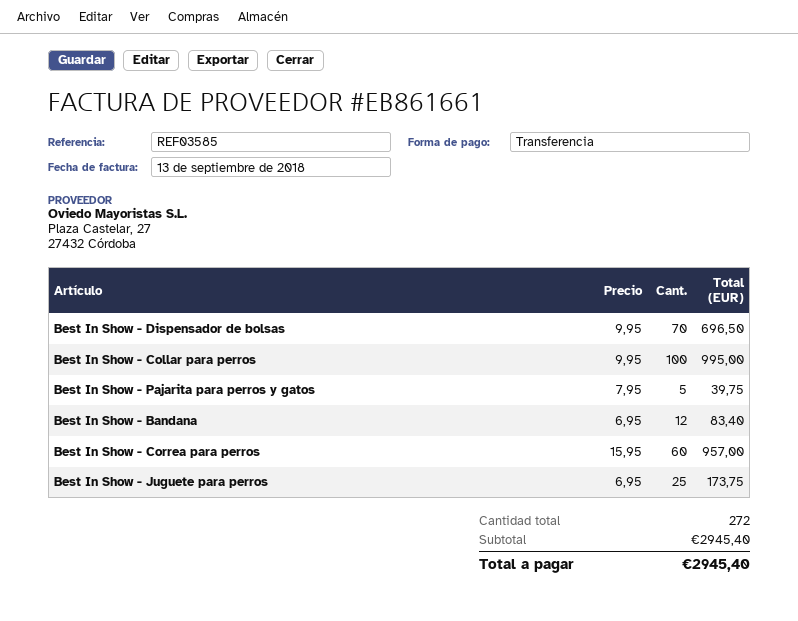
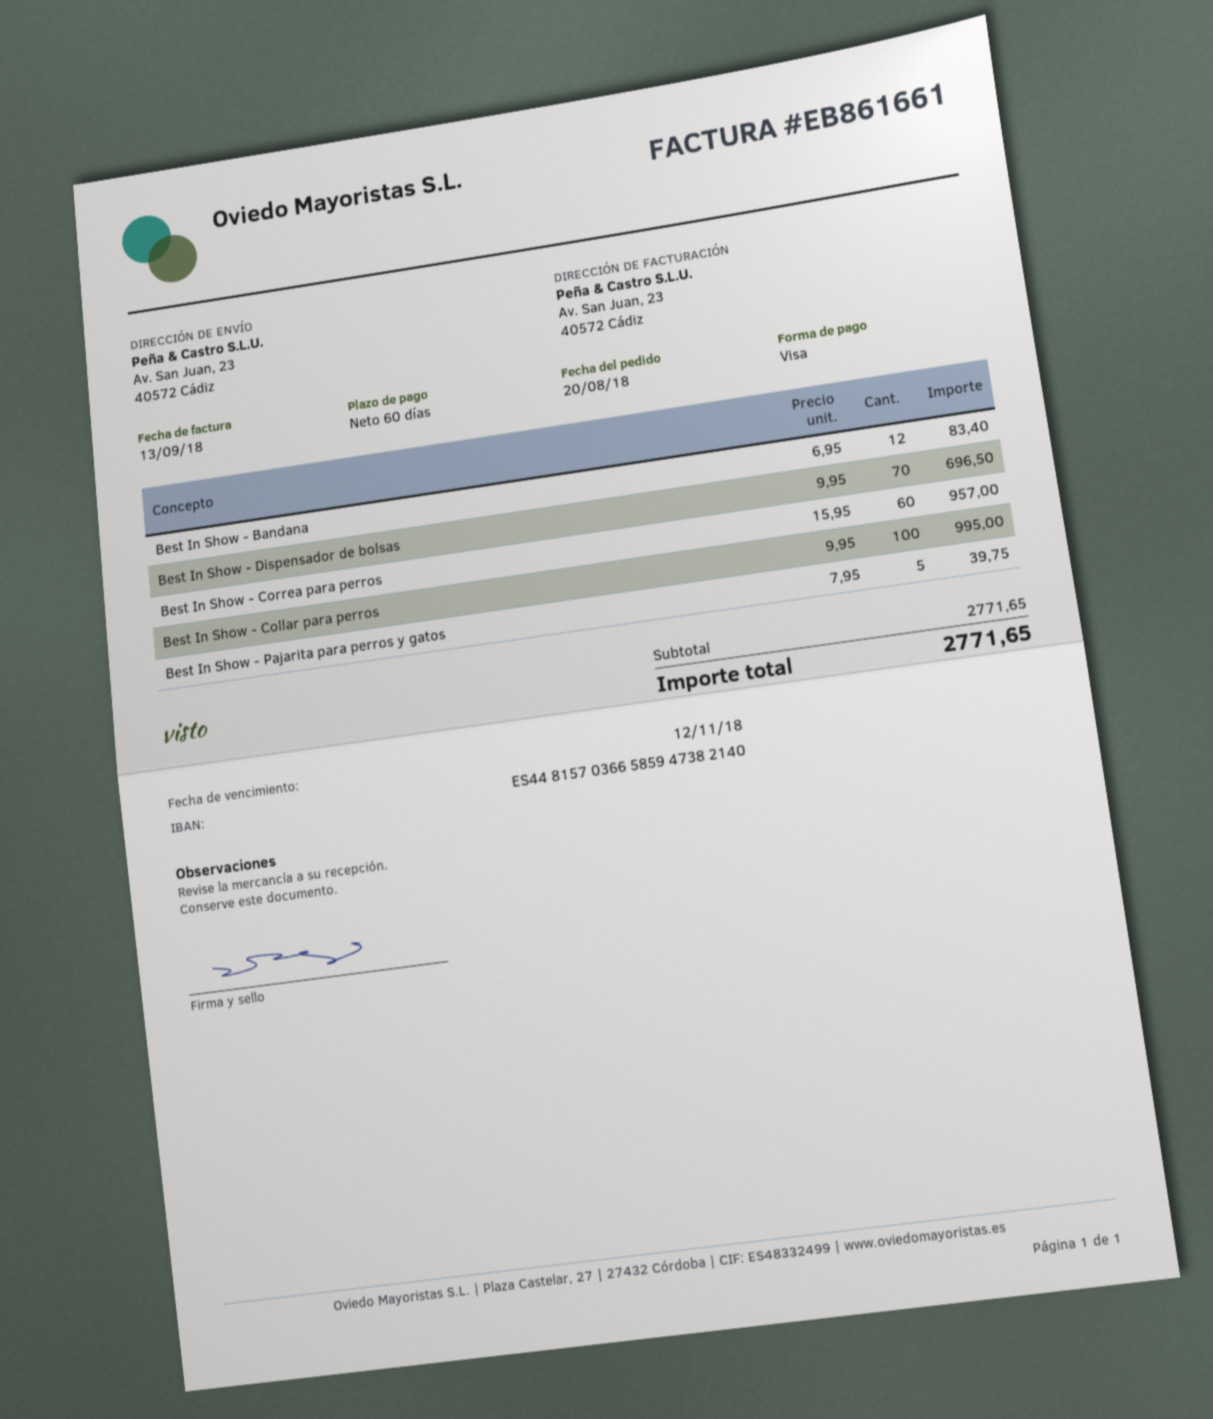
payment method: bank transfer -> Visa
Best In Show - Juguete para perros: 25 x 6.95 = 173.75 -> none
subtotal: 2945.40 -> 2771.65
total: 2945.40 -> 2771.65

